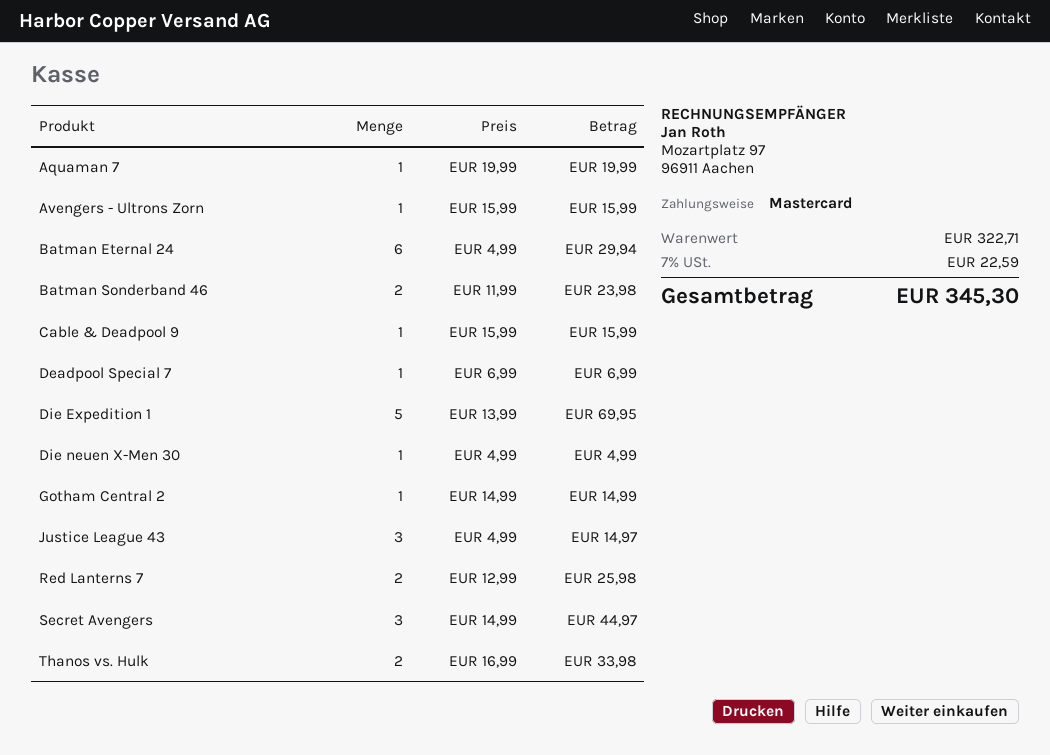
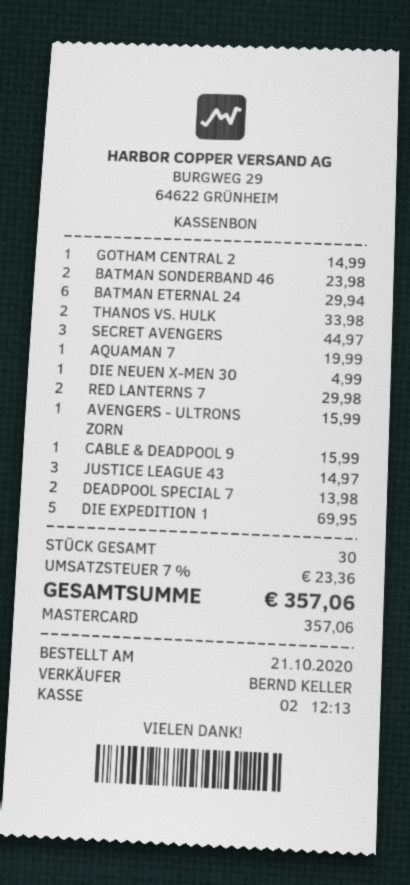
Deadpool Special 7: 1 for 6.99 -> 2 for 13.98
Red Lanterns 7: 2 for 25.98 -> 2 for 29.98
tax: 7% = 22.59 -> 7% = 23.36
total: 345.30 -> 357.06

